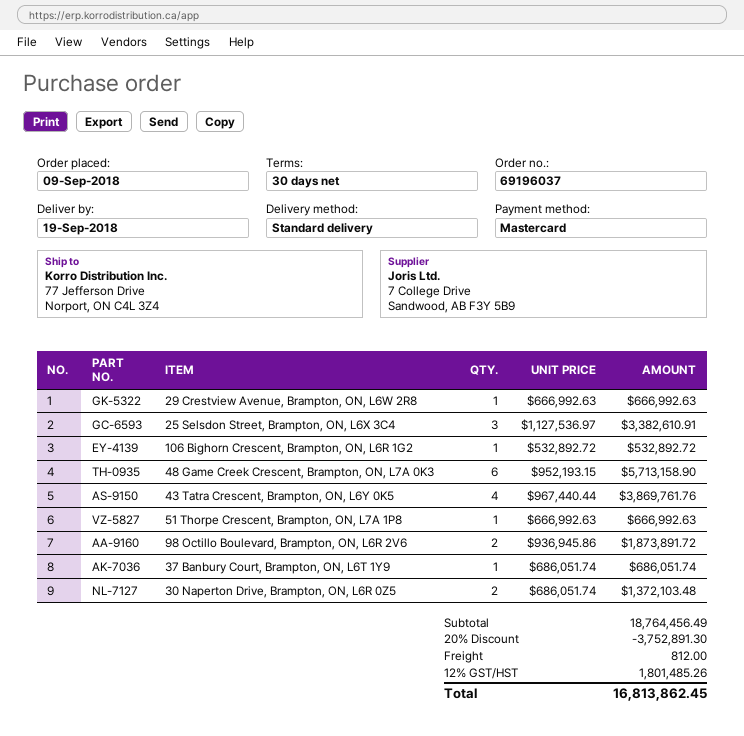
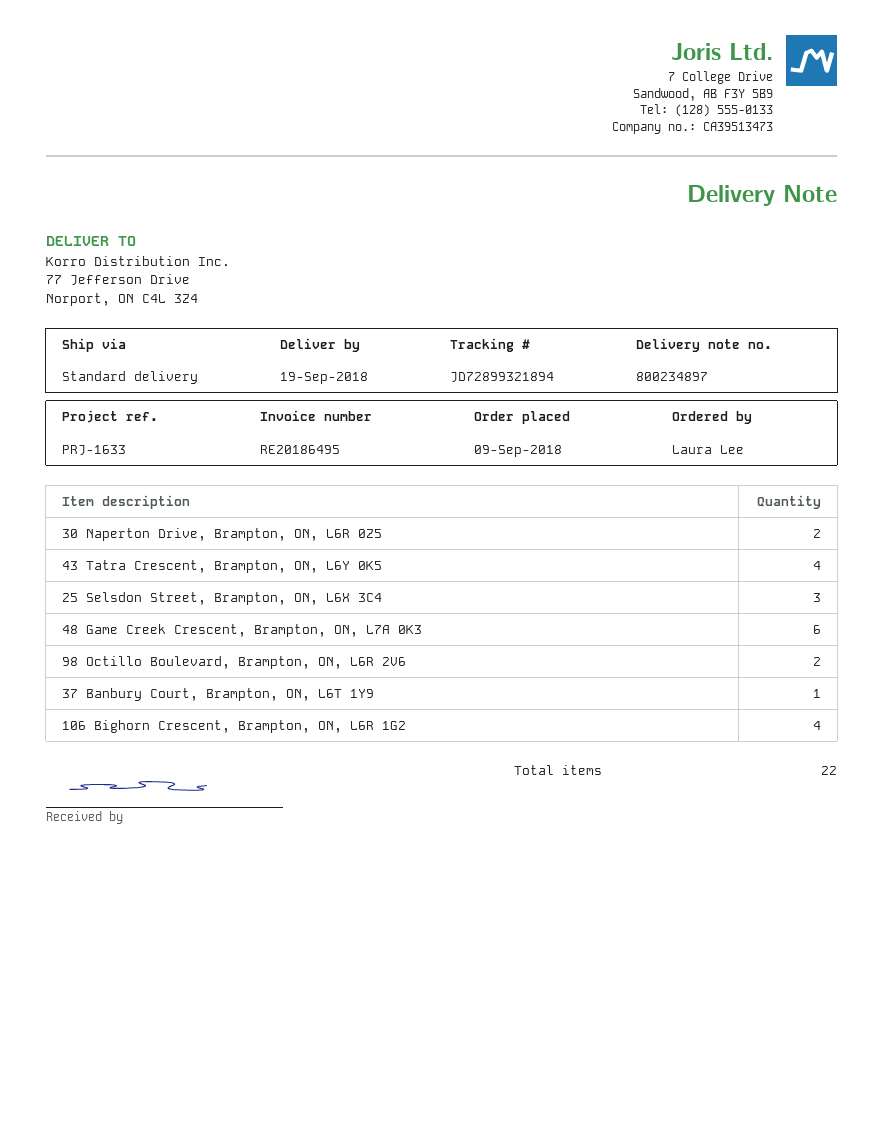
29 Crestview Avenue, Brampton, ON, L6W 2R8: 1 -> none
106 Bighorn Crescent, Brampton, ON, L6R 1G2: 1 -> 4
51 Thorpe Crescent, Brampton, ON, L7A 1P8: 1 -> none

